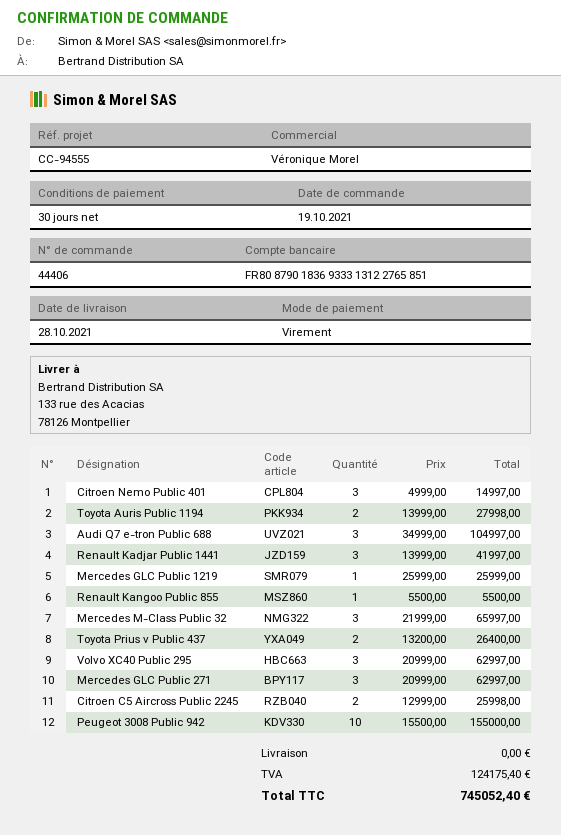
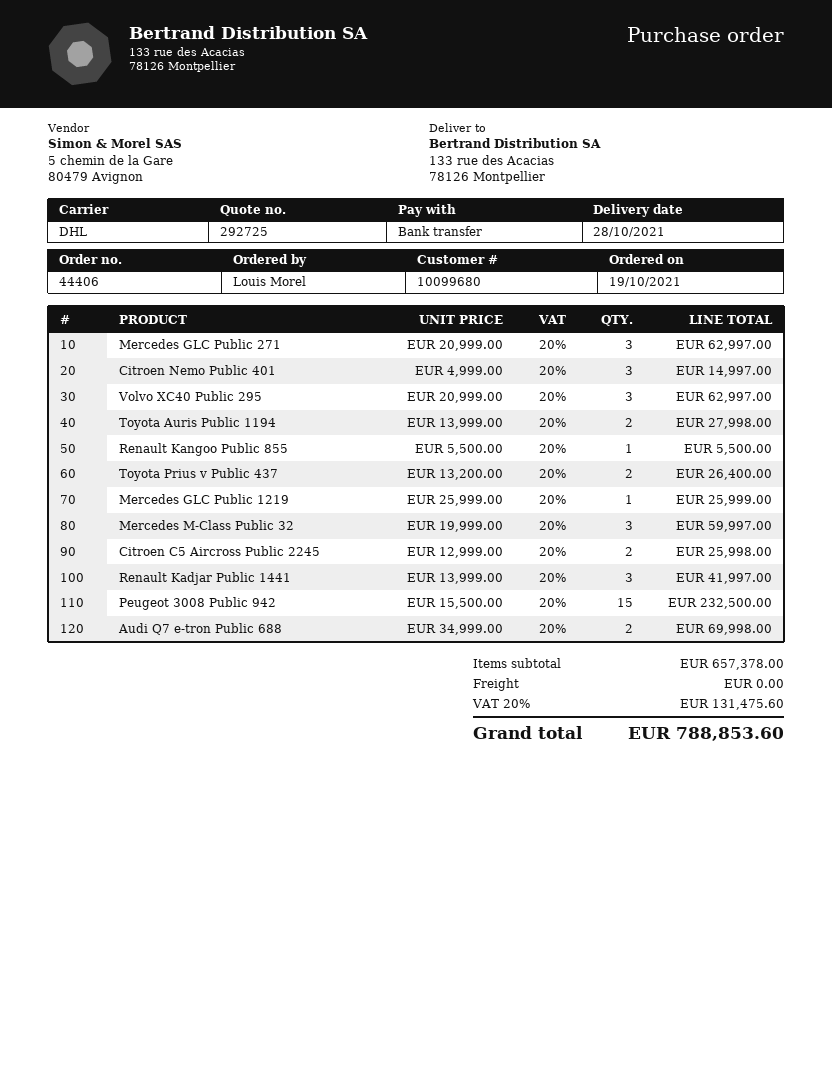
Audi Q7 e-tron Public 688: 3 x 34999.00 = 104997.00 -> 2 x 34999.00 = 69998.00
Mercedes M-Class Public 32: 3 x 21999.00 = 65997.00 -> 3 x 19999.00 = 59997.00
Peugeot 3008 Public 942: 10 x 15500.00 = 155000.00 -> 15 x 15500.00 = 232500.00
tax: 124175.40 -> 131475.60
total: 745052.40 -> 788853.60

